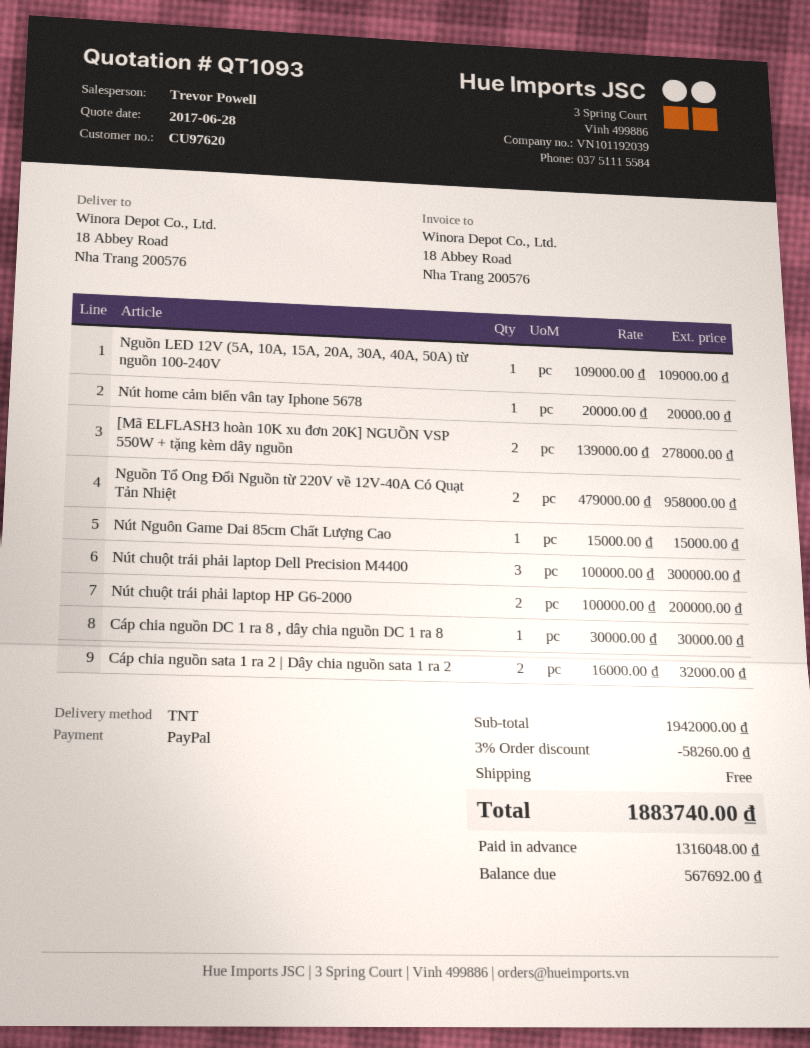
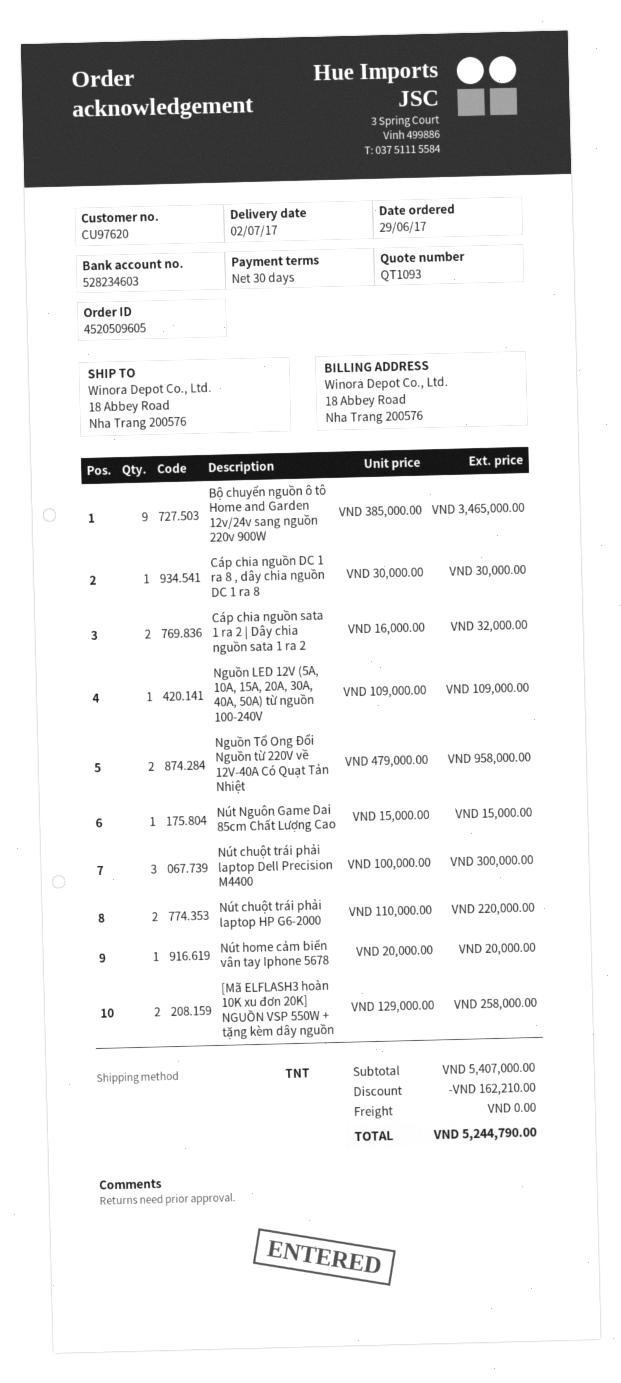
[Mã ELFLASH3 hoàn 10K xu đơn 20K] NGUỒN VSP 550W + tặng kèm dây nguồn: 2 x 139000.00 = 278000.00 -> 2 x 129000.00 = 258000.00
Nút chuột trái phải laptop HP G6-2000: 2 x 100000.00 = 200000.00 -> 2 x 110000.00 = 220000.00
Bộ chuyển nguồn ô tô Home and Garden 12v/24v sang nguồn 220v 900W: none -> 9 x 385000.00 = 3465000.00
subtotal: 1942000.00 -> 5407000.00
discount: 58260.00 -> 162210.00
total: 1883740.00 -> 5244790.00

